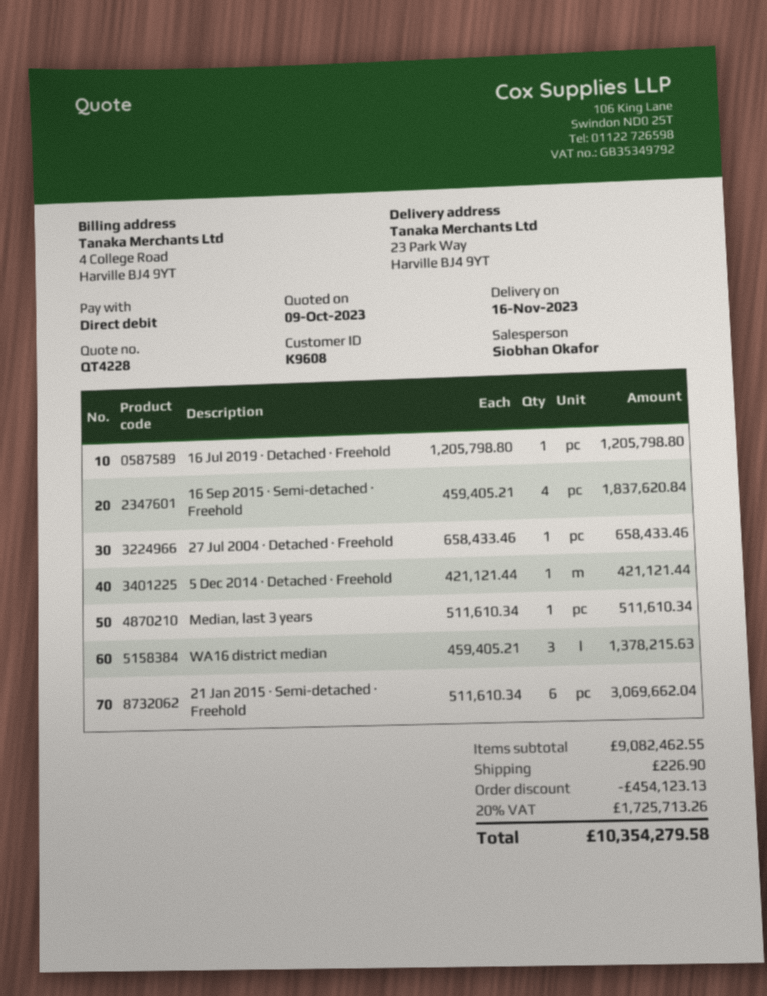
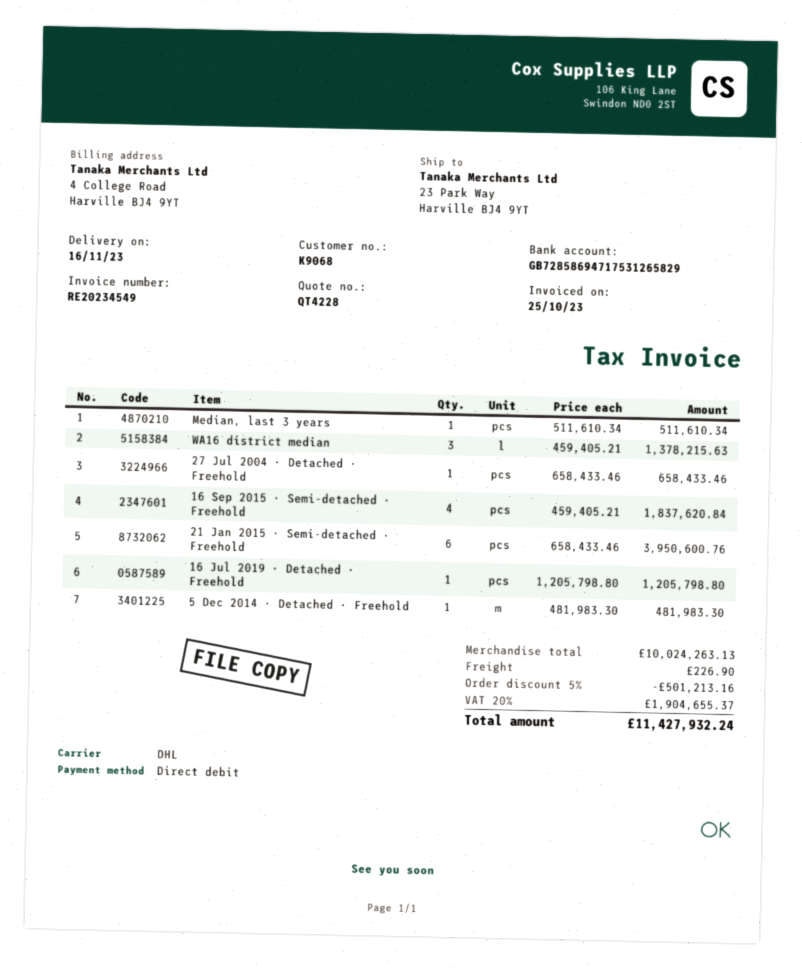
customer number: K9608 -> K9068
5 Dec 2014 · Detached · Freehold: 1 x 421121.44 = 421121.44 -> 1 x 481983.30 = 481983.30
21 Jan 2015 · Semi-detached · Freehold: 6 x 511610.34 = 3069662.04 -> 6 x 658433.46 = 3950600.76
subtotal: 9082462.55 -> 10024263.13
discount: 454123.13 -> 501213.16
tax: 20% = 1725713.26 -> 20% = 1904655.37
total: 10354279.58 -> 11427932.24

